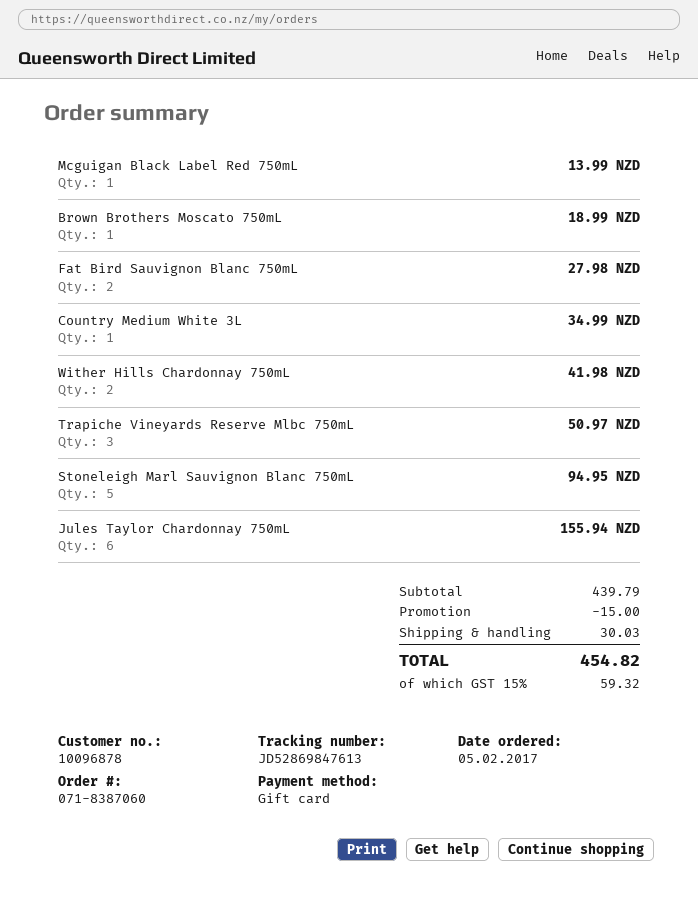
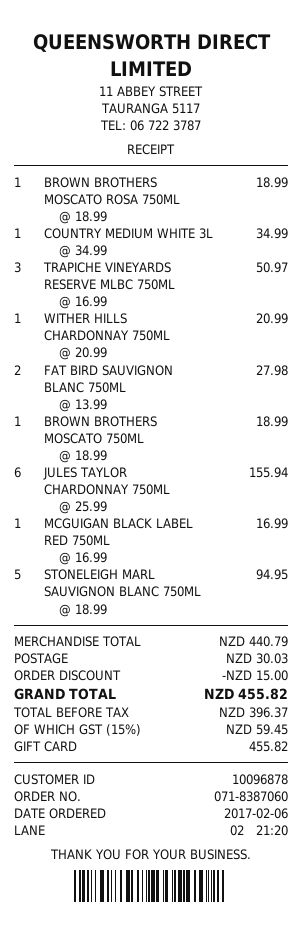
order date: 2017-02-05 -> 2017-02-06
Mcguigan Black Label Red 750mL: 1 for 13.99 -> 1 for 16.99
Wither Hills Chardonnay 750mL: 2 for 41.98 -> 1 for 20.99
BROWN BROTHERS MOSCATO ROSA 750ML: none -> 1 for 18.99
subtotal: 439.79 -> 440.79
tax: 15% = 59.32 -> 15% = 59.45
total: 454.82 -> 455.82

